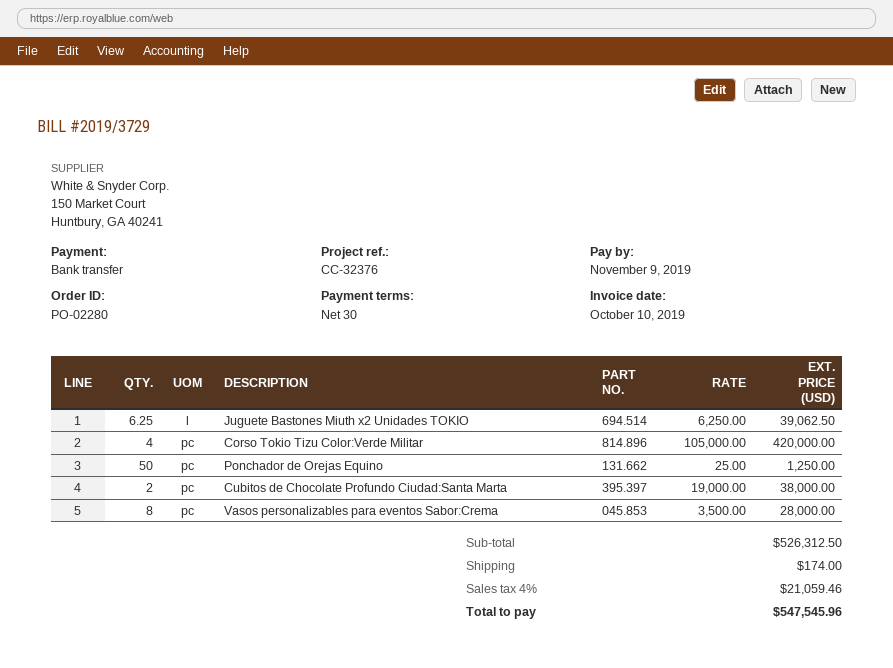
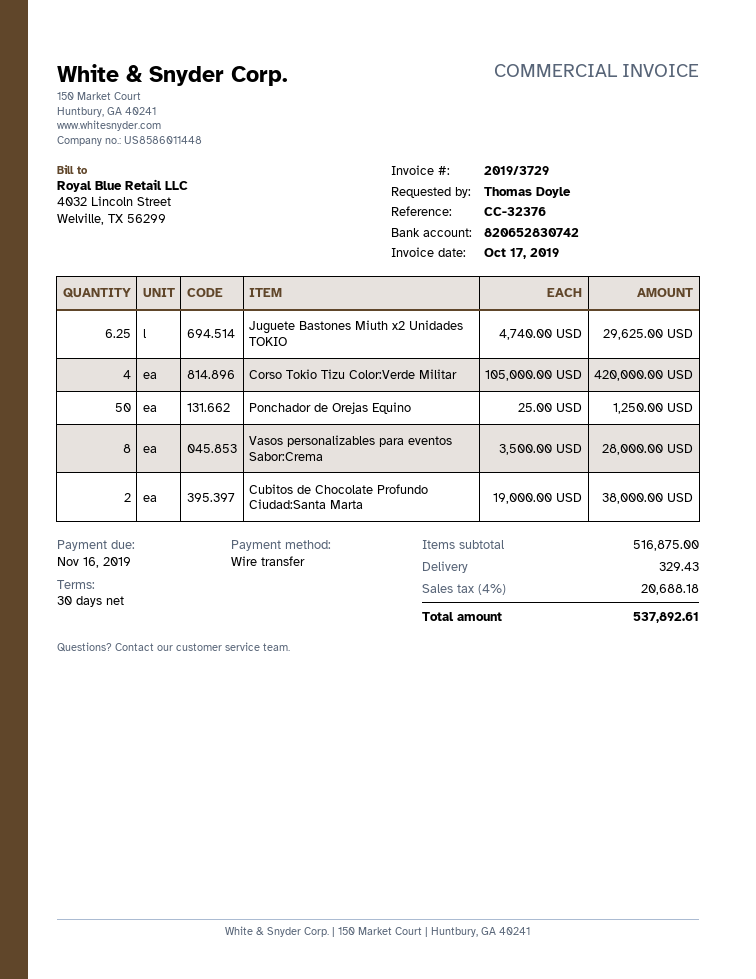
invoice date: 2019-10-10 -> 2019-10-17
due date: 2019-11-09 -> 2019-11-16
Juguete Bastones Miuth x2 Unidades TOKIO: 6.25 x 6250.00 = 39062.50 -> 6.25 x 4740.00 = 29625.00
subtotal: 526312.50 -> 516875.00
shipping: 174.00 -> 329.43
tax: 4% = 21059.46 -> 4% = 20688.18
total: 547545.96 -> 537892.61

